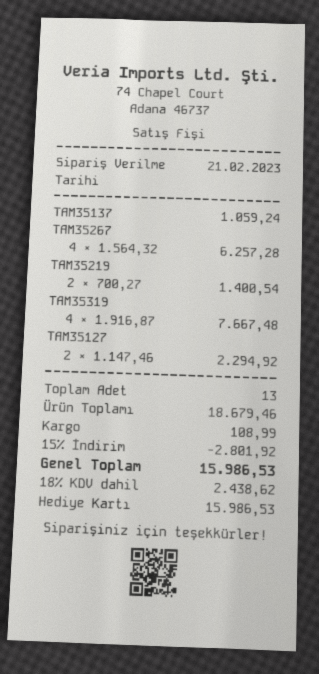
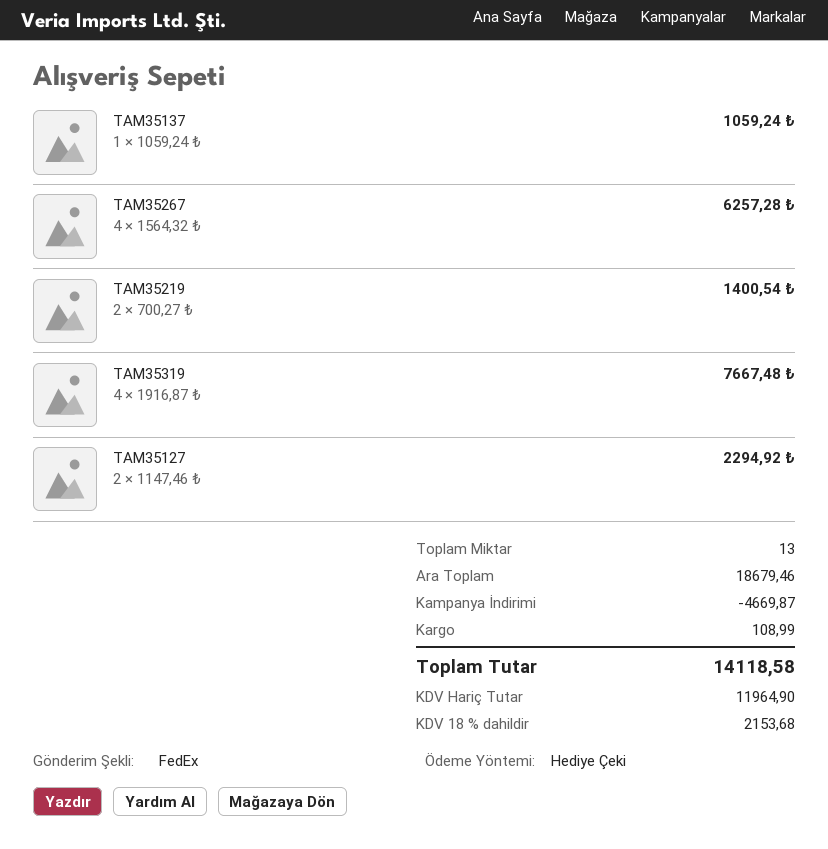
discount: 2801.92 -> 4669.87
tax: 18% = 2438.62 -> 18% = 2153.68
total: 15986.53 -> 14118.58

